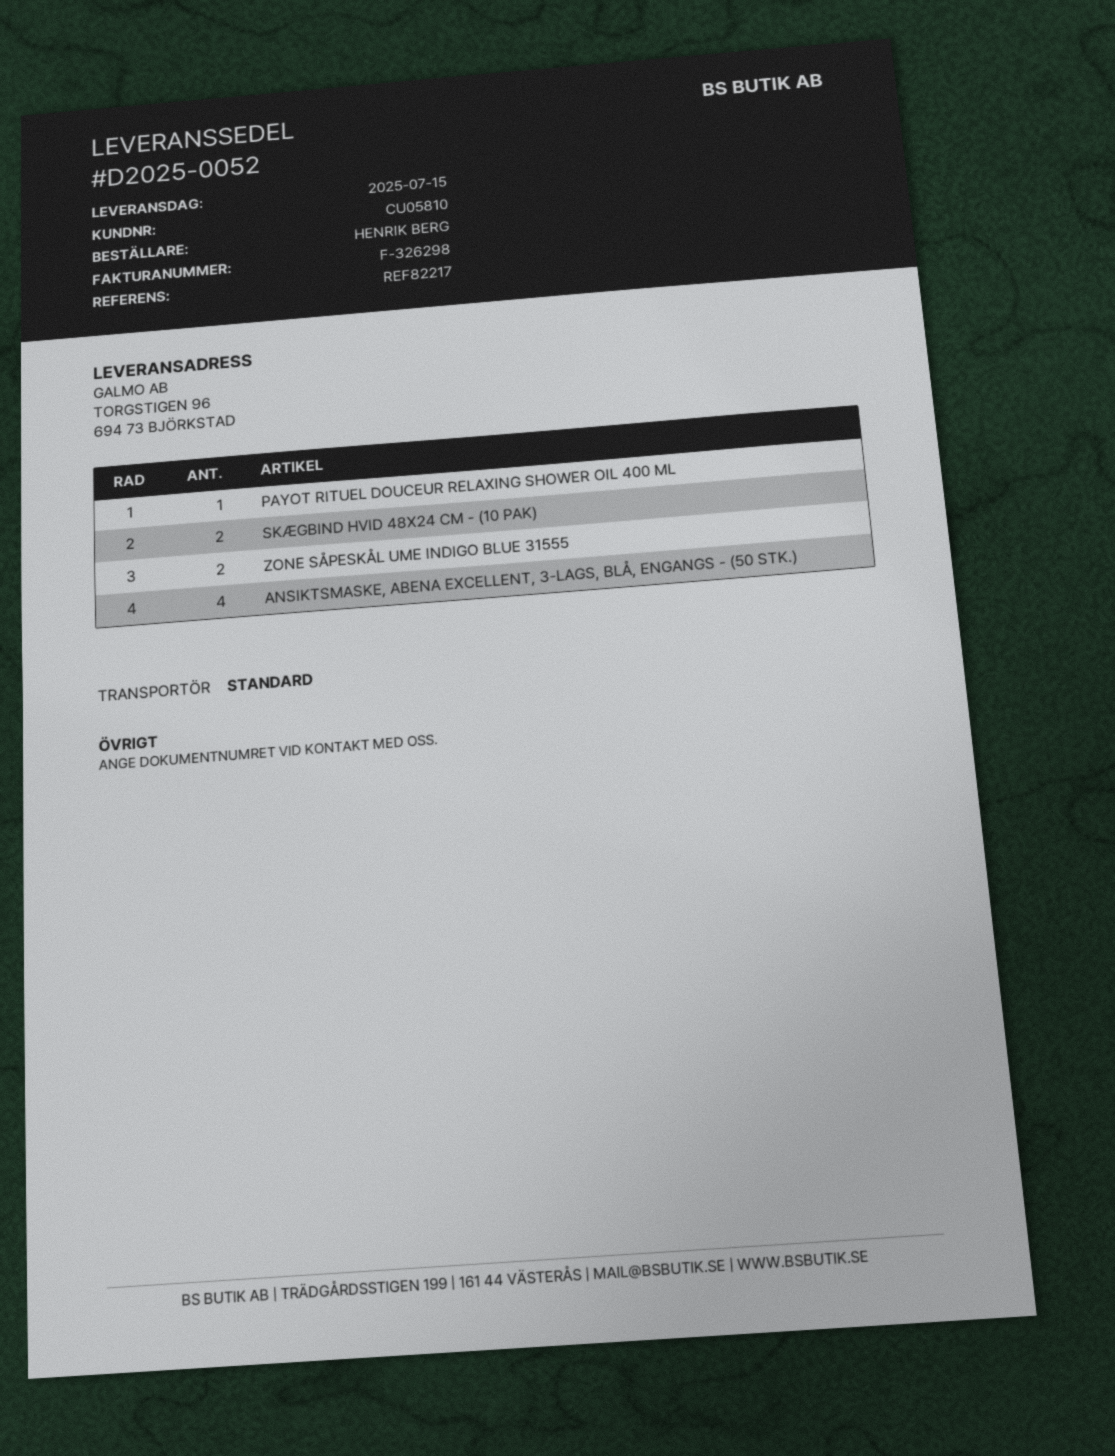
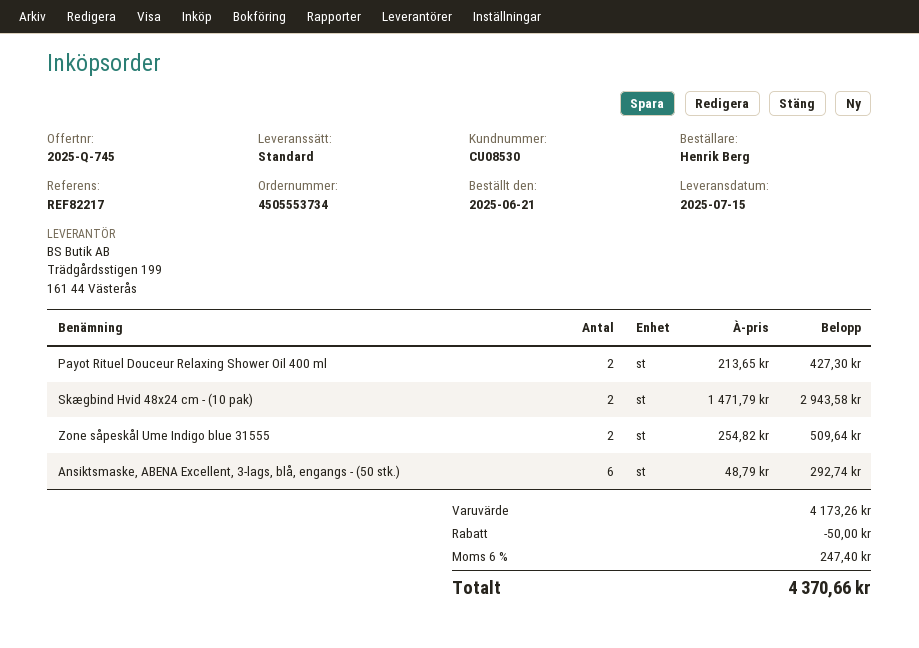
customer number: CU05810 -> CU08530
PAYOT RITUEL DOUCEUR RELAXING SHOWER OIL 400 ML: 1 -> 2
ANSIKTSMASKE, ABENA EXCELLENT, 3-LAGS, BLÅ, ENGANGS - (50 STK.): 4 -> 6

